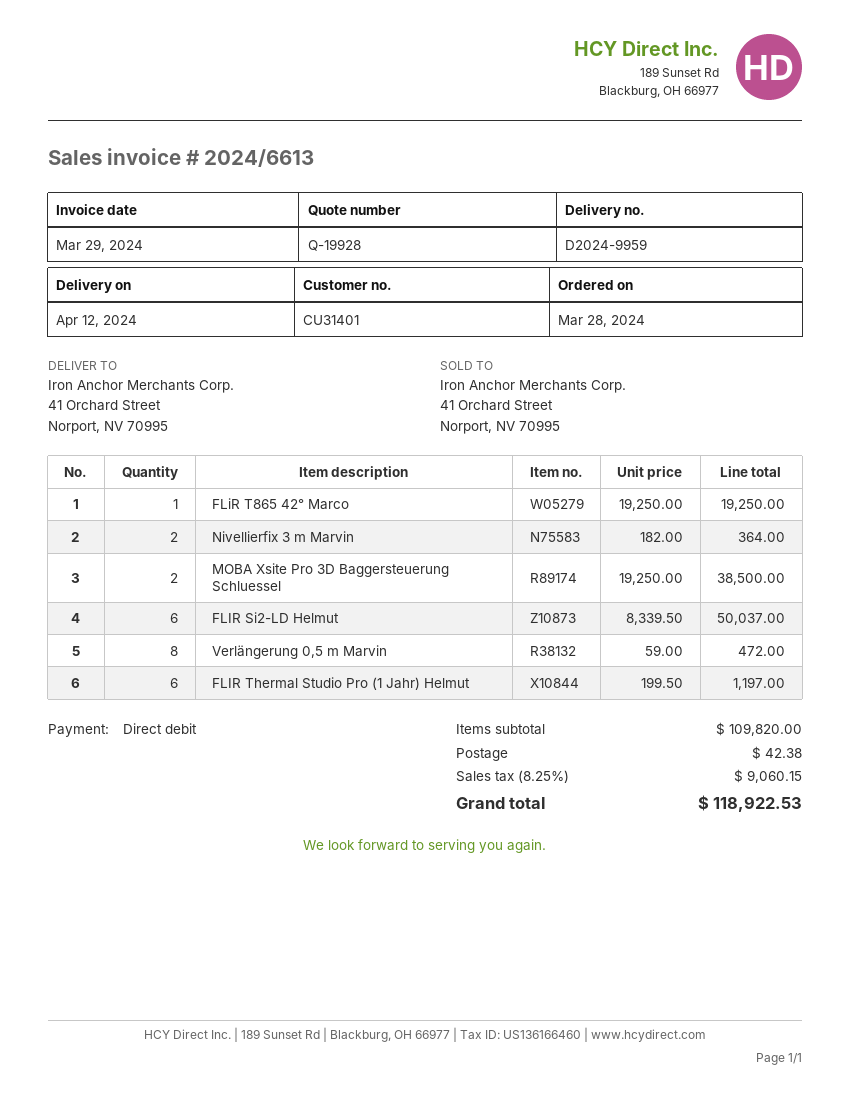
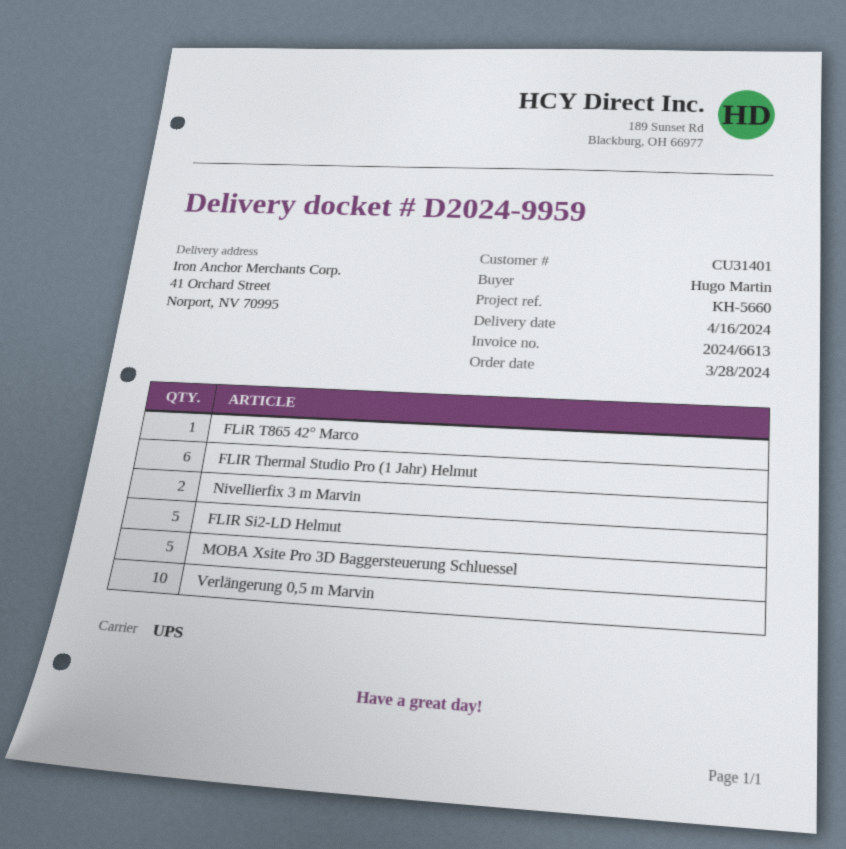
delivery date: 2024-04-12 -> 2024-04-16
MOBA Xsite Pro 3D Baggersteuerung Schluessel: 2 -> 5
FLIR Si2-LD Helmut: 6 -> 5
Verlängerung 0,5 m Marvin: 8 -> 10

